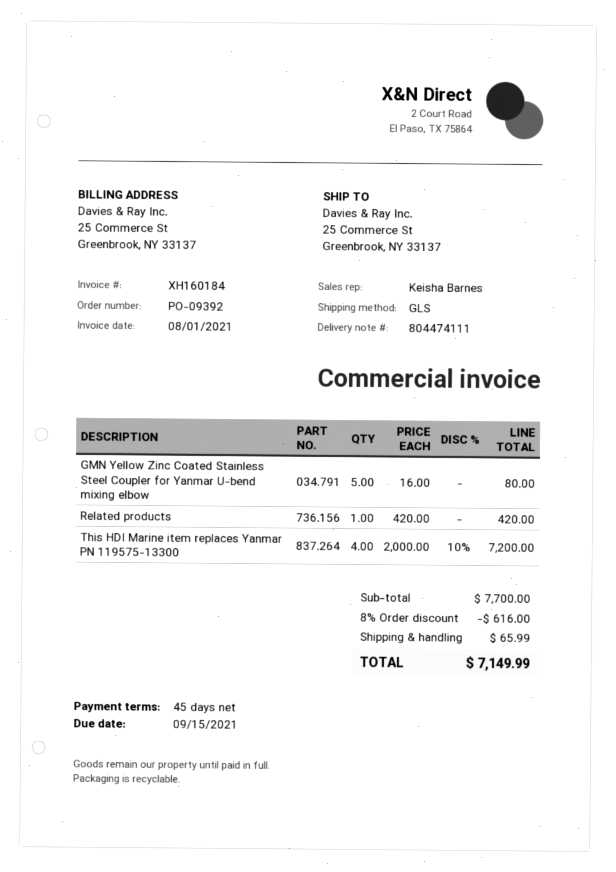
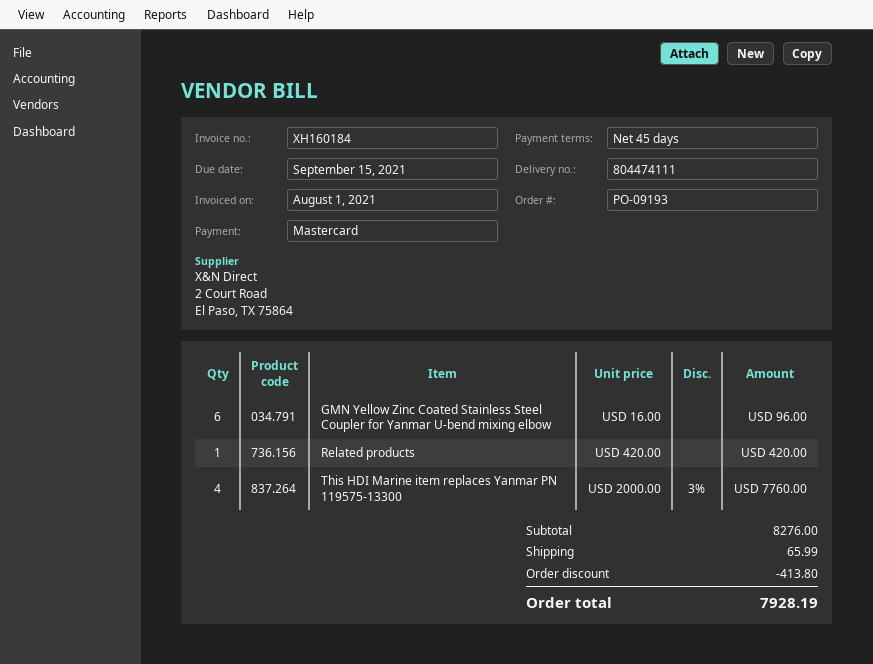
order number: PO-09392 -> PO-09193
GMN Yellow Zinc Coated Stainless Steel Coupler for Yanmar U-bend mixing elbow: 5 x 16.00 = 80.00 -> 6 x 16.00 = 96.00
This HDI Marine item replaces Yanmar PN 119575-13300: 4 x 2000.00 - 10% = 7200.00 -> 4 x 2000.00 - 3% = 7760.00
subtotal: 7700.00 -> 8276.00
discount: 616.00 -> 413.80
total: 7149.99 -> 7928.19

